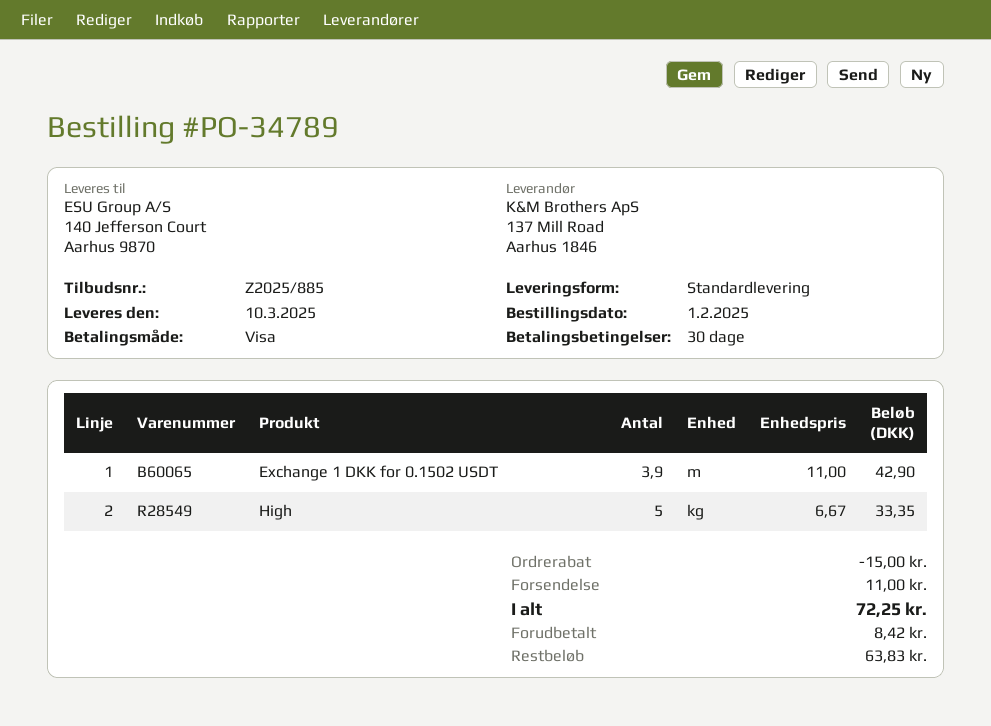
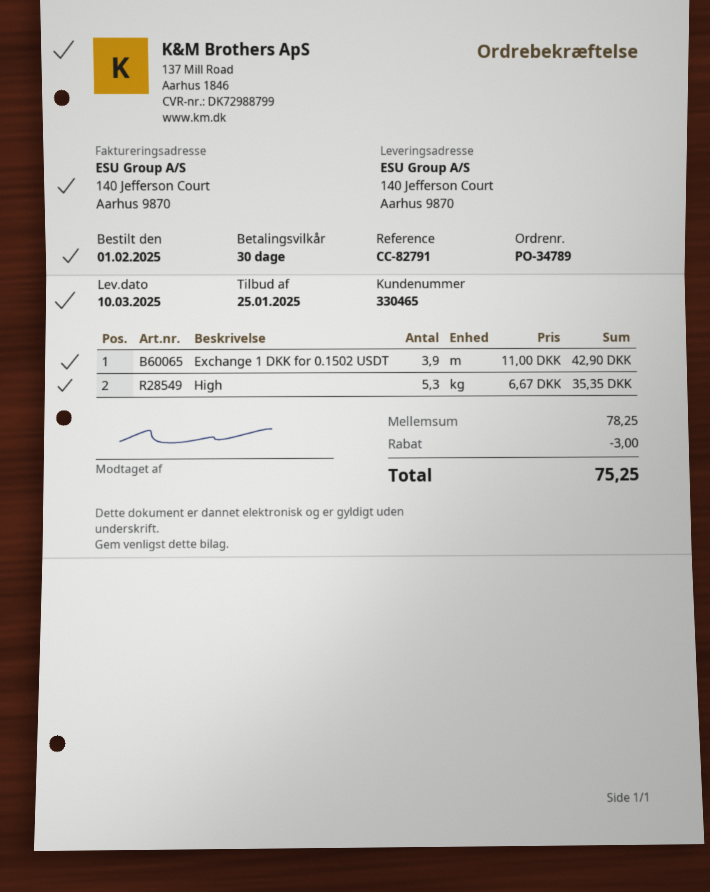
High: 5 x 6.67 = 33.35 -> 5.3 x 6.67 = 35.35
discount: 15.00 -> 3.00
shipping: 11.00 -> none
total: 72.25 -> 75.25

